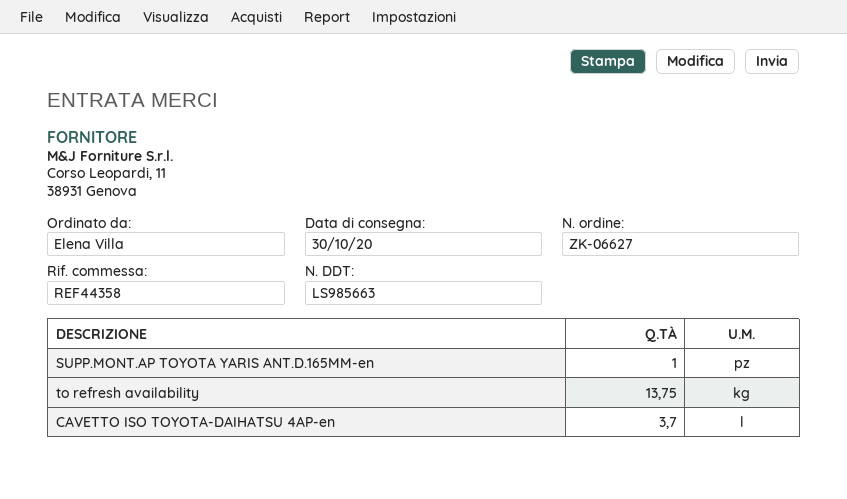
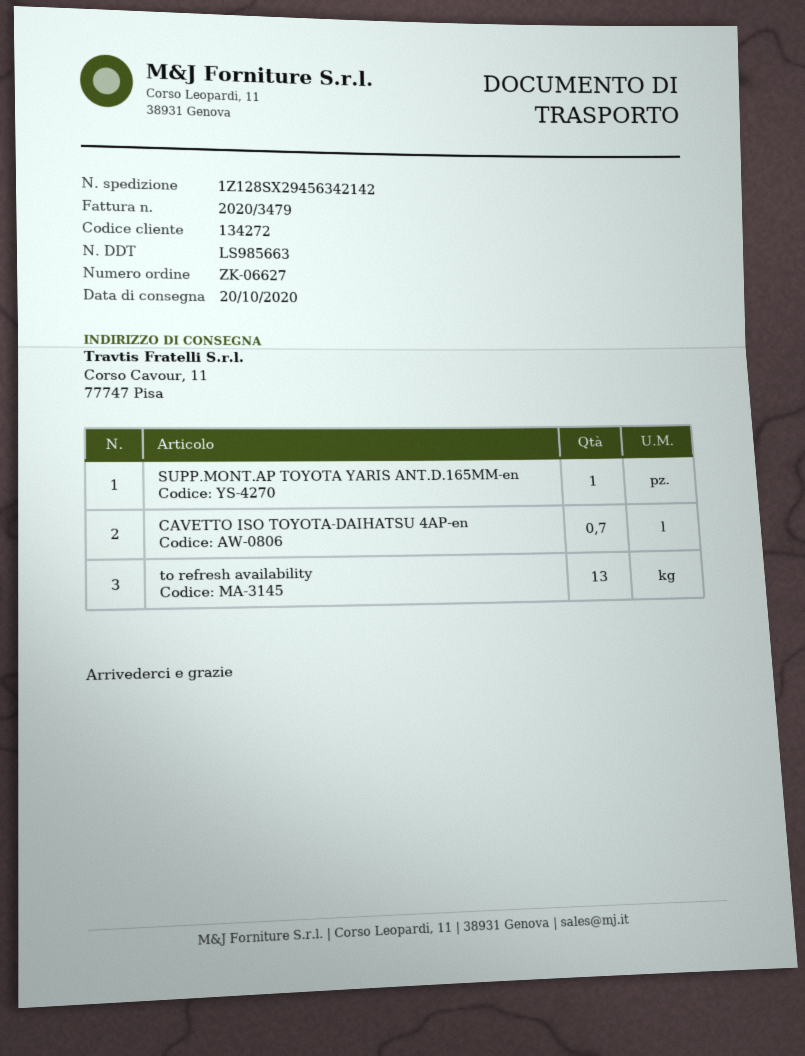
delivery date: 2020-10-30 -> 2020-10-20
to refresh availability: 13.75 -> 13
CAVETTO ISO TOYOTA-DAIHATSU 4AP-en: 3.7 -> 0.7

